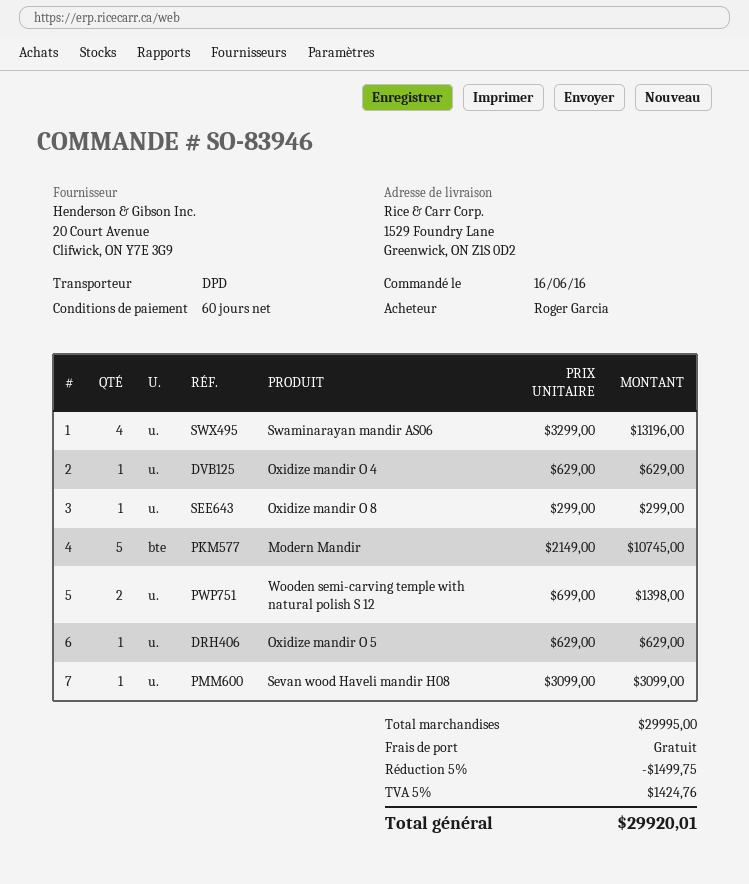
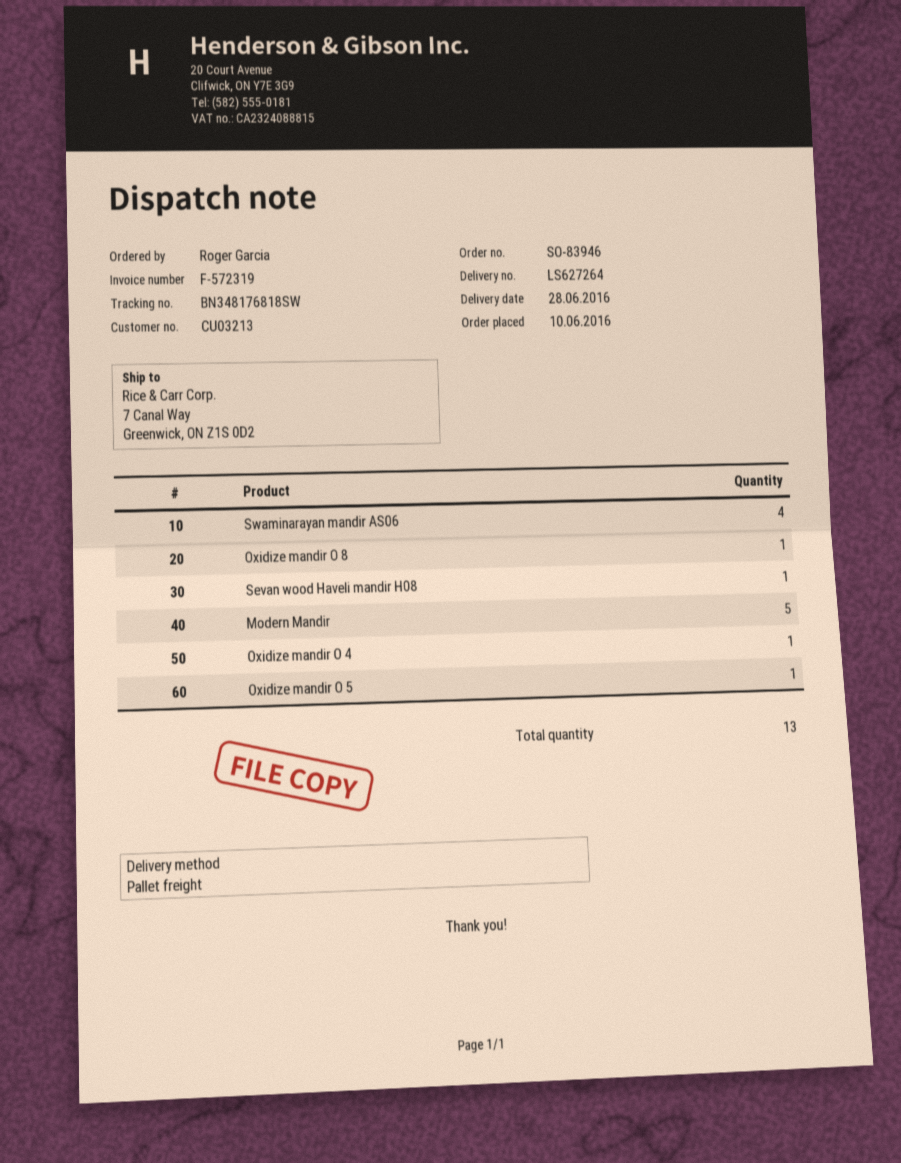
order date: 2016-06-16 -> 2016-06-10
shipping method: DPD -> pallet freight
ship to: 1529 Foundry Lane, Greenwick, ON Z1S 0D2 -> 7 Canal Way, Greenwick, ON Z1S 0D2
Wooden semi-carving temple with natural polish S 12: 2 -> none

